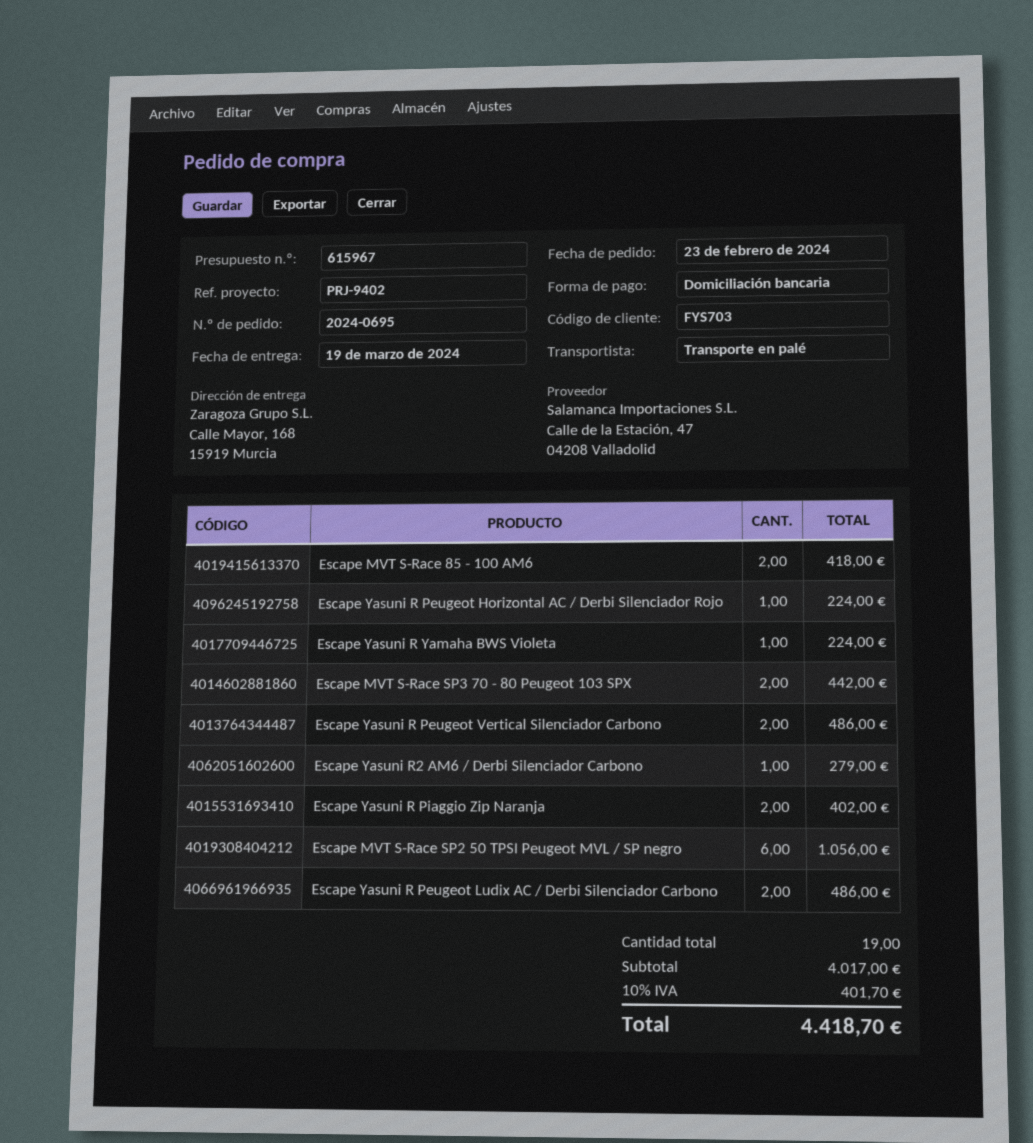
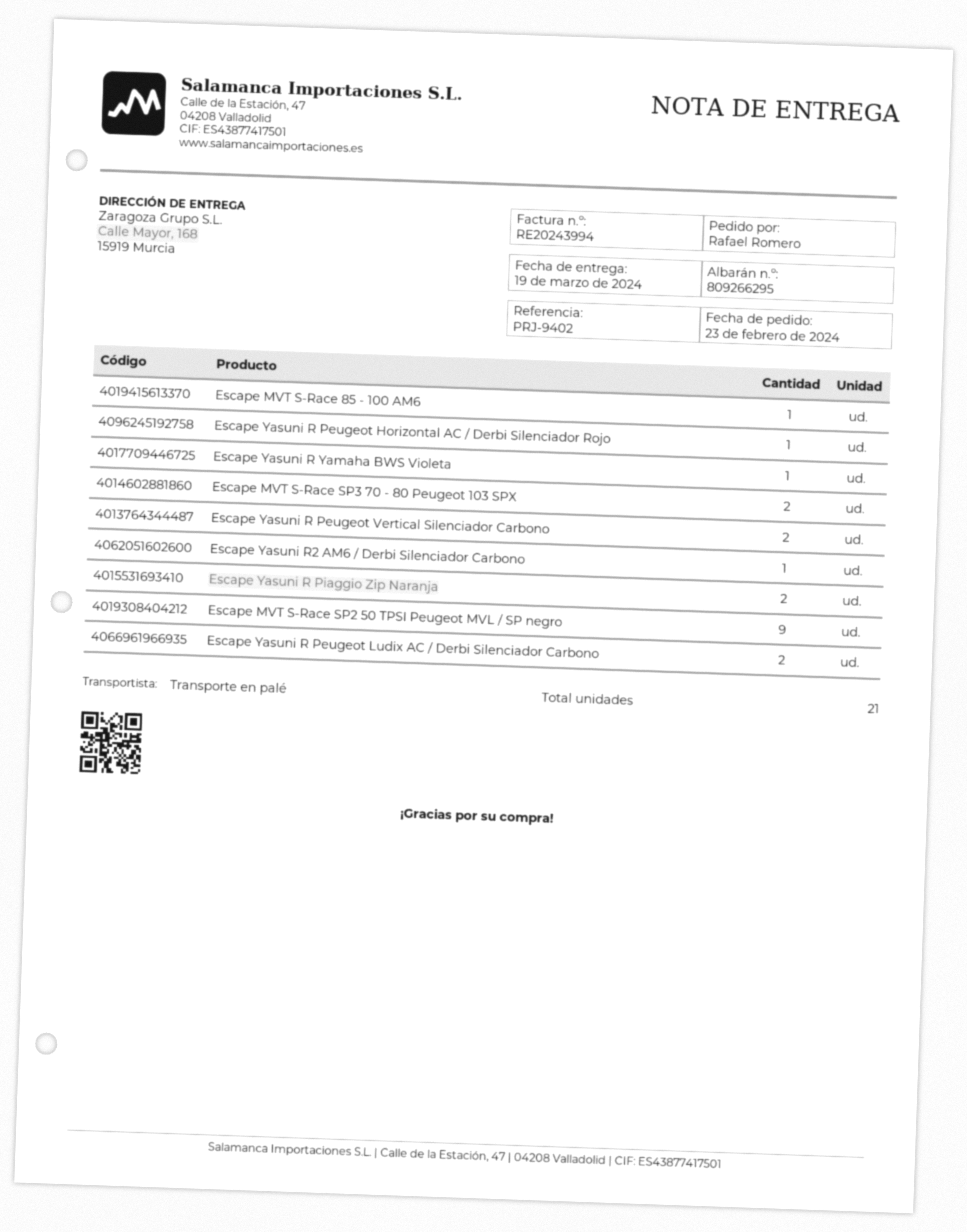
Escape MVT S-Race 85 - 100 AM6: 2 -> 1
Escape MVT S-Race SP2 50 TPSI Peugeot MVL / SP negro: 6 -> 9
total quantity: 19 -> 21

